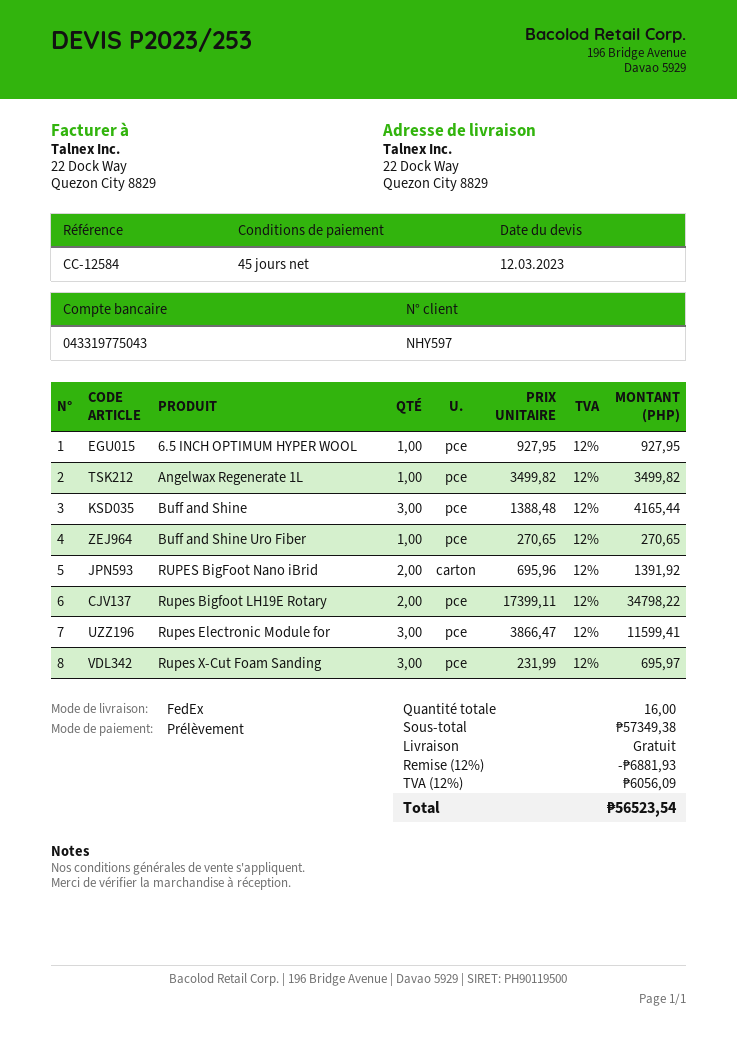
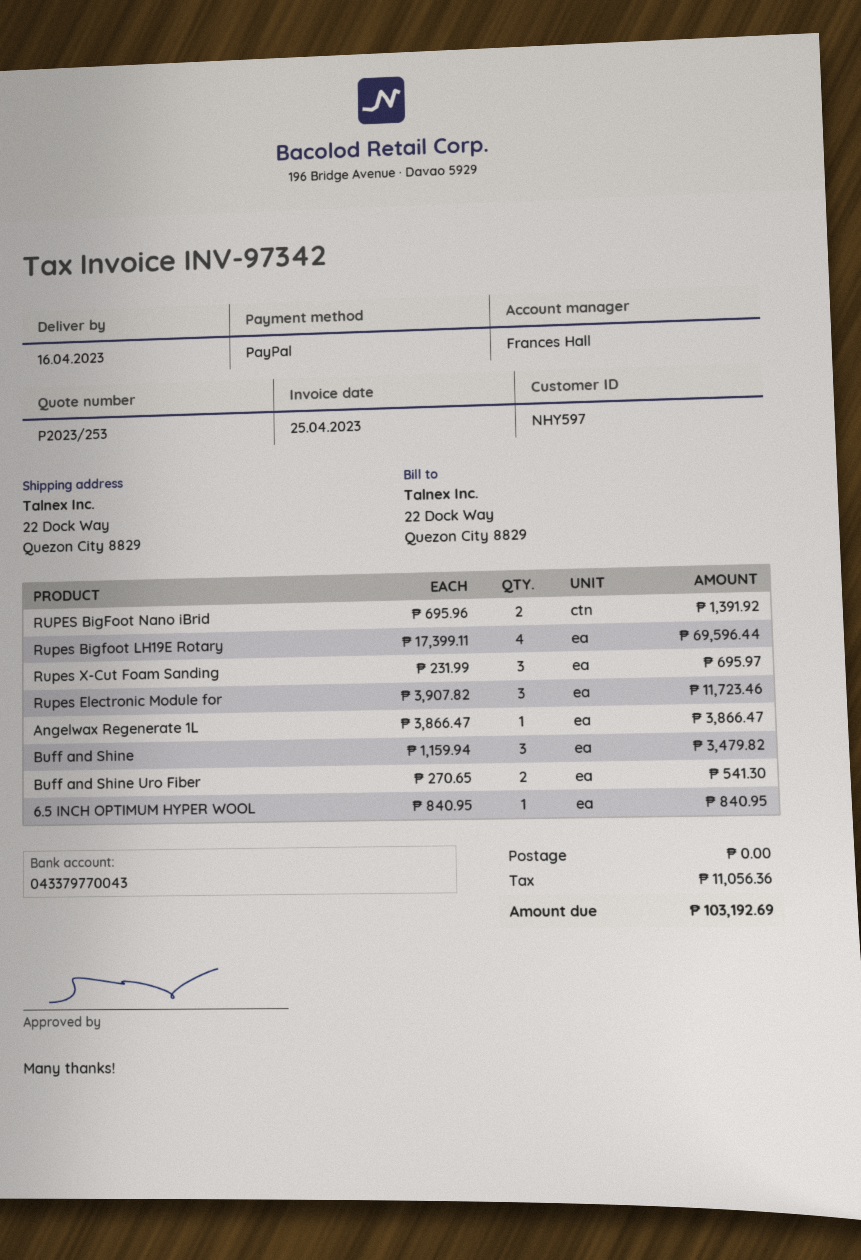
payment method: direct debit -> PayPal
bank account: 043319775043 -> 043379770043
6.5 INCH OPTIMUM HYPER WOOL: 1 x 927.95 = 927.95 -> 1 x 840.95 = 840.95
Angelwax Regenerate 1L: 1 x 3499.82 = 3499.82 -> 1 x 3866.47 = 3866.47
Buff and Shine: 3 x 1388.48 = 4165.44 -> 3 x 1159.94 = 3479.82
Buff and Shine Uro Fiber: 1 x 270.65 = 270.65 -> 2 x 270.65 = 541.30
Rupes Bigfoot LH19E Rotary: 2 x 17399.11 = 34798.22 -> 4 x 17399.11 = 69596.44
Rupes Electronic Module for: 3 x 3866.47 = 11599.41 -> 3 x 3907.82 = 11723.46
discount: 12% = 6881.93 -> none
tax: 6056.09 -> 11056.36
total: 56523.54 -> 103192.69

